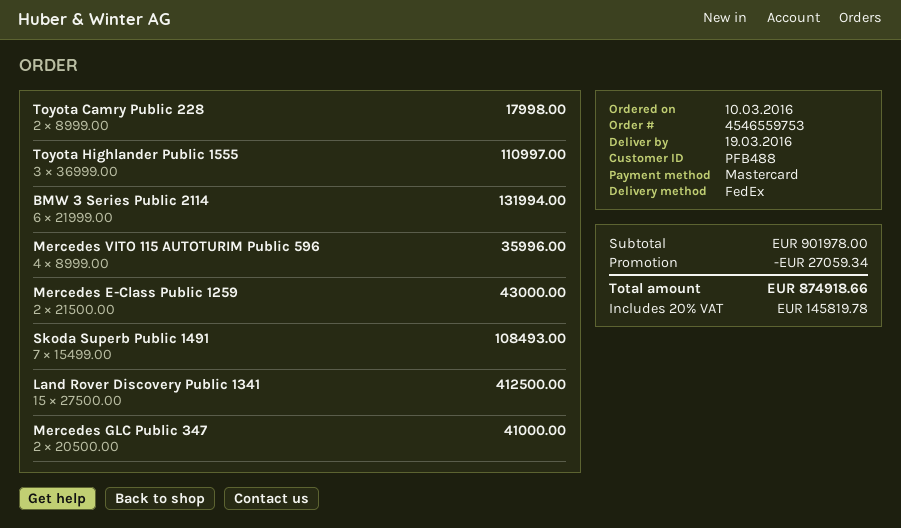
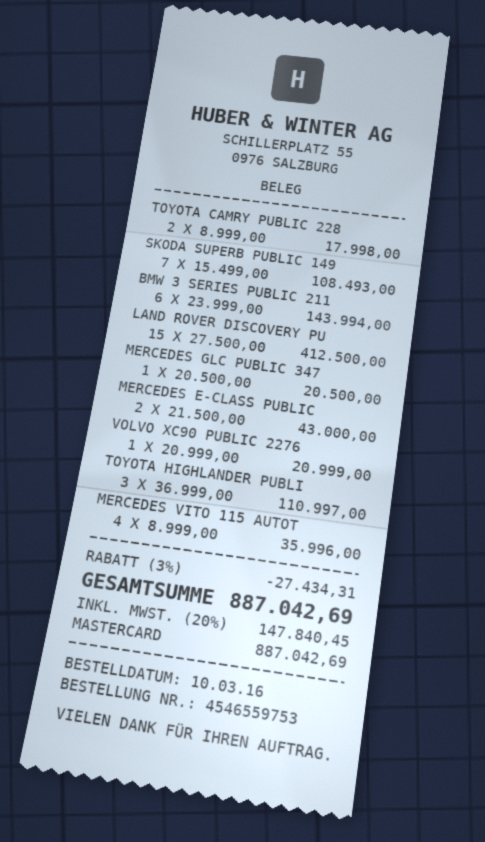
BMW 3 Series Public 2114: 6 x 21999.00 = 131994.00 -> 6 x 23999.00 = 143994.00
Mercedes GLC Public 347: 2 x 20500.00 = 41000.00 -> 1 x 20500.00 = 20500.00
VOLVO XC90 PUBLIC 2276: none -> 1 x 20999.00 = 20999.00
discount: 27059.34 -> 27434.31
tax: 20% = 145819.78 -> 20% = 147840.45
total: 874918.66 -> 887042.69

